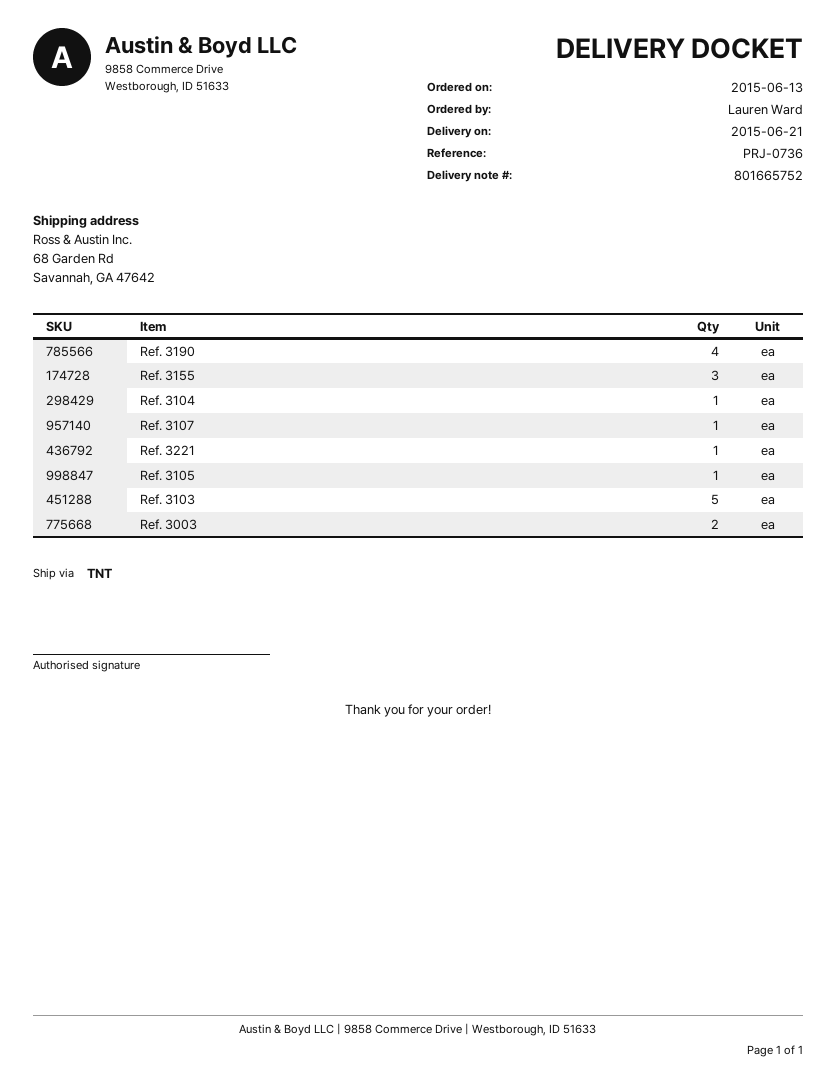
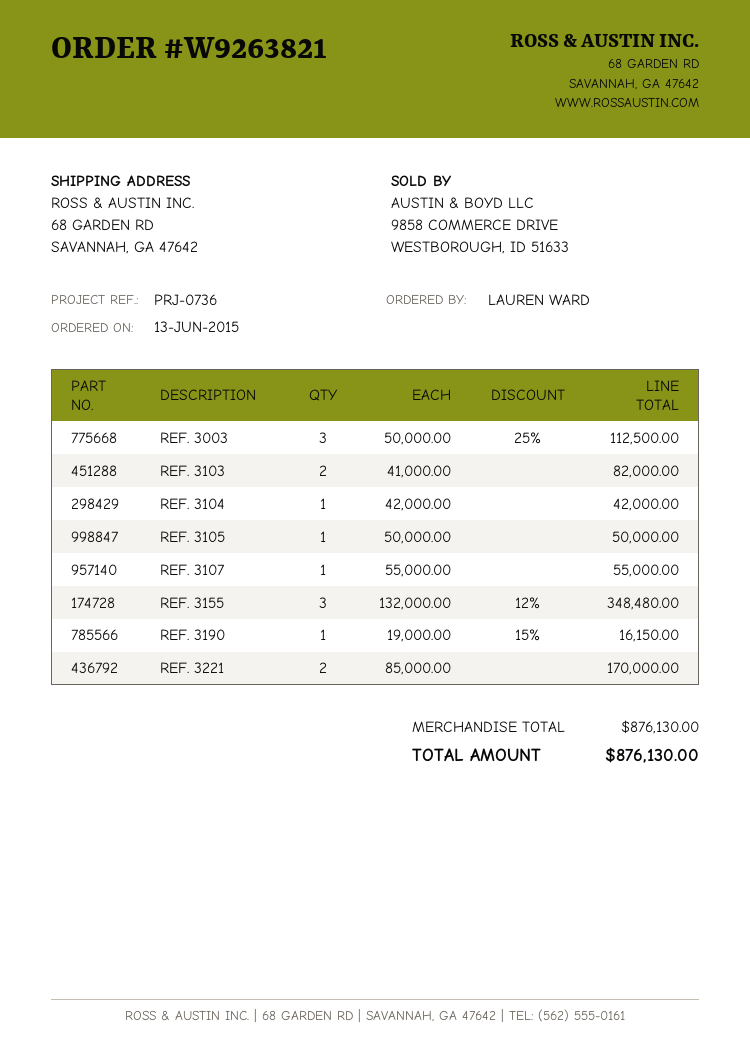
Ref. 3190: 4 -> 1
Ref. 3221: 1 -> 2
Ref. 3103: 5 -> 2
Ref. 3003: 2 -> 3

